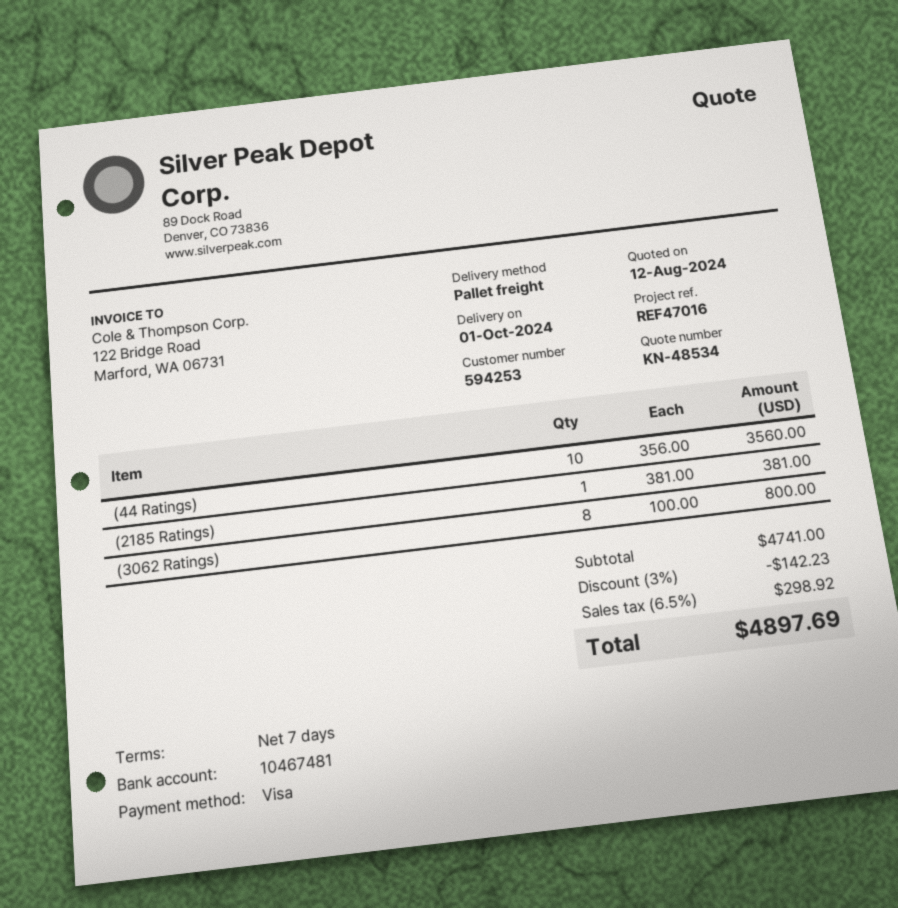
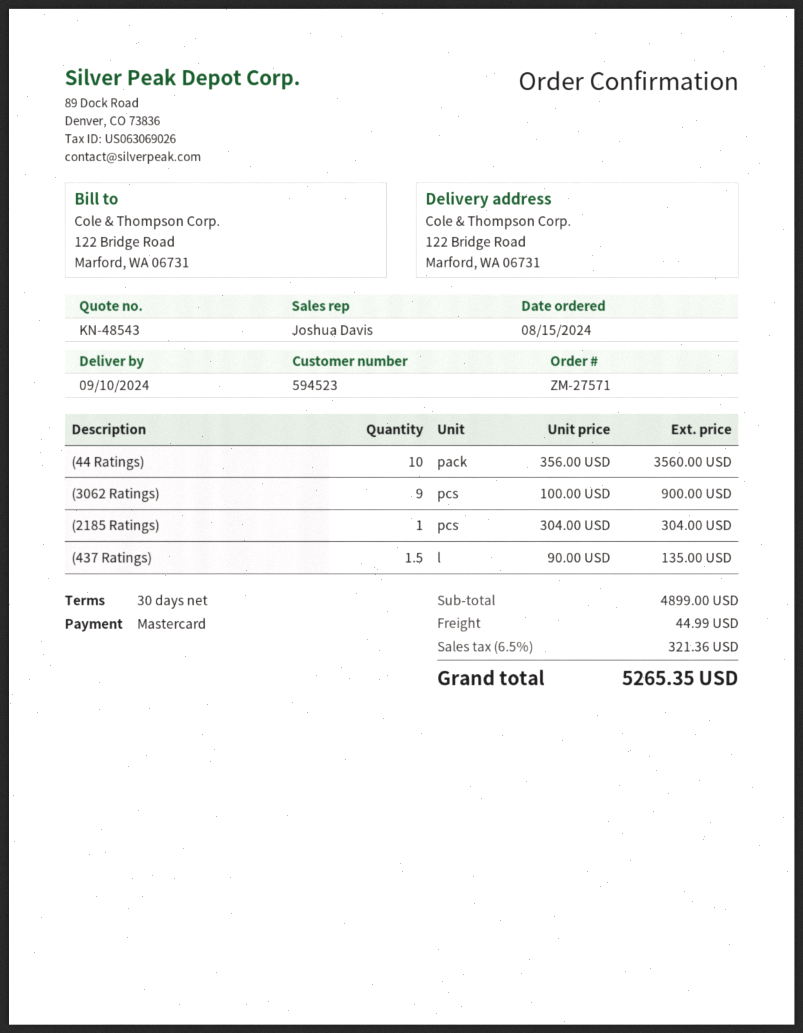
quote number: KN-48534 -> KN-48543
delivery date: 2024-10-01 -> 2024-09-10
payment terms: 7 days -> 30 days
customer number: 594253 -> 594523
payment method: Visa -> Mastercard
(2185 Ratings): 1 x 381.00 = 381.00 -> 1 x 304.00 = 304.00
(3062 Ratings): 8 x 100.00 = 800.00 -> 9 x 100.00 = 900.00
(437 Ratings): none -> 1.5 x 90.00 = 135.00
subtotal: 4741.00 -> 4899.00
discount: 3% = 142.23 -> none
shipping: none -> 44.99
tax: 6.5% = 298.92 -> 6.5% = 321.36
total: 4897.69 -> 5265.35

